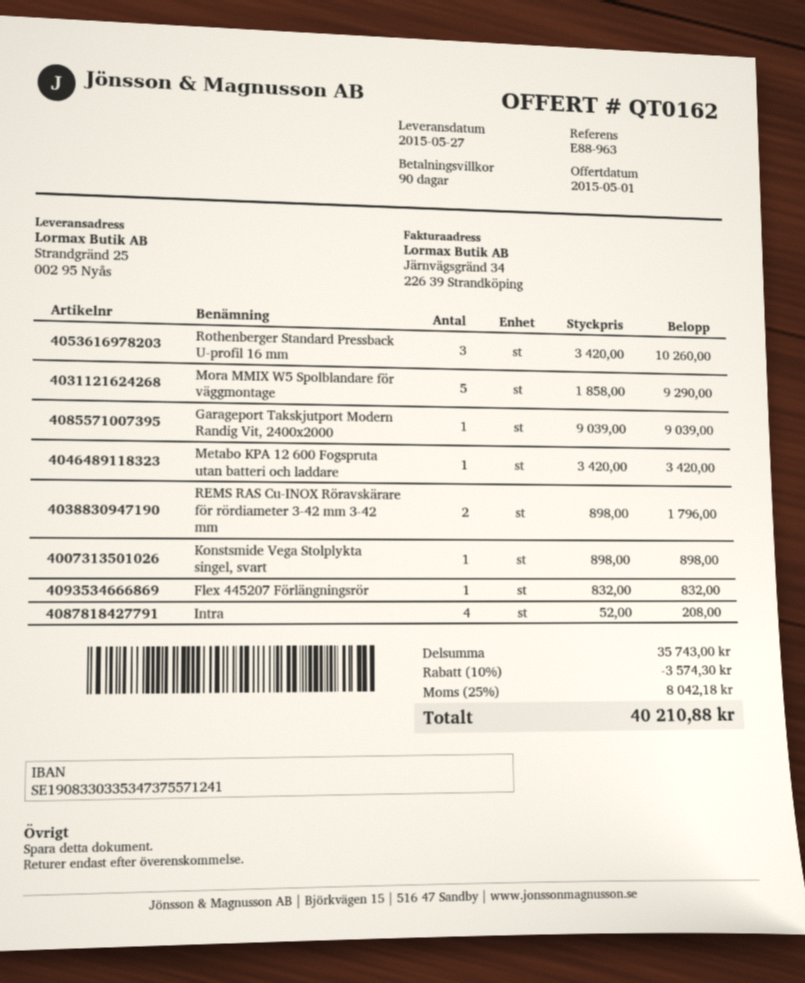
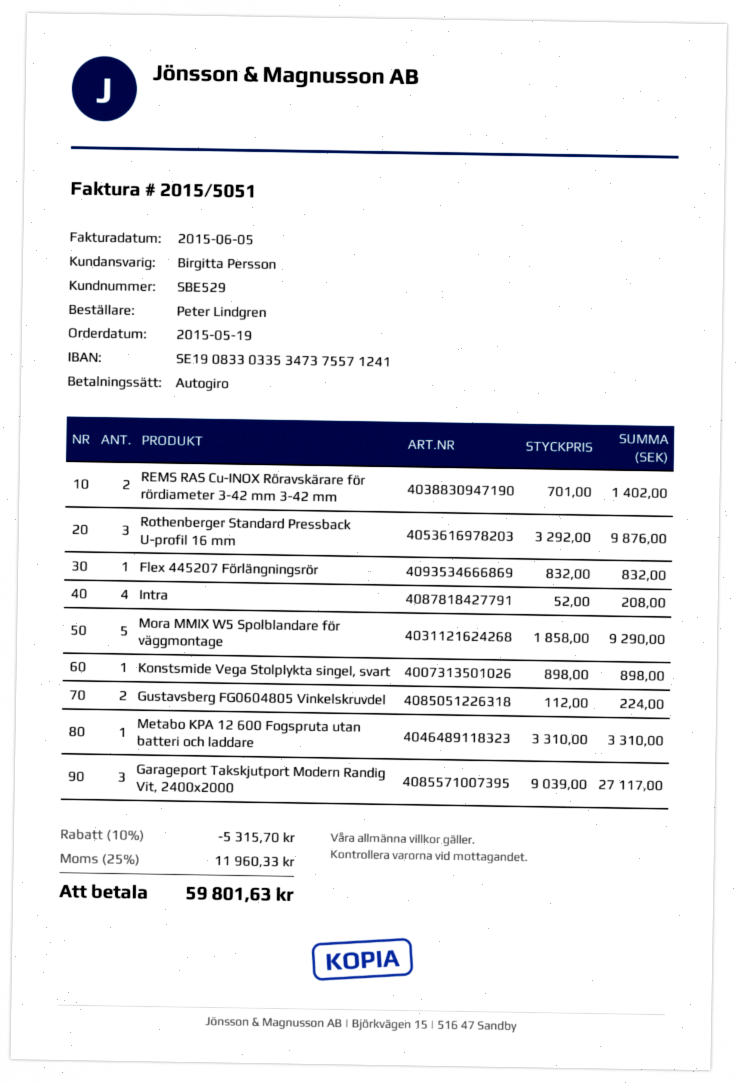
Rothenberger Standard Pressback U-profil 16 mm: 3 x 3420.00 = 10260.00 -> 3 x 3292.00 = 9876.00
Garageport Takskjutport Modern Randig Vit, 2400x2000: 1 x 9039.00 = 9039.00 -> 3 x 9039.00 = 27117.00
Metabo KPA 12 600 Fogspruta utan batteri och laddare: 1 x 3420.00 = 3420.00 -> 1 x 3310.00 = 3310.00
REMS RAS Cu-INOX Röravskärare för rördiameter 3-42 mm 3-42 mm: 2 x 898.00 = 1796.00 -> 2 x 701.00 = 1402.00
Gustavsberg FG0604805 Vinkelskruvdel: none -> 2 x 112.00 = 224.00
discount: 10% = 3574.30 -> 10% = 5315.70
tax: 25% = 8042.18 -> 25% = 11960.33
total: 40210.88 -> 59801.63

